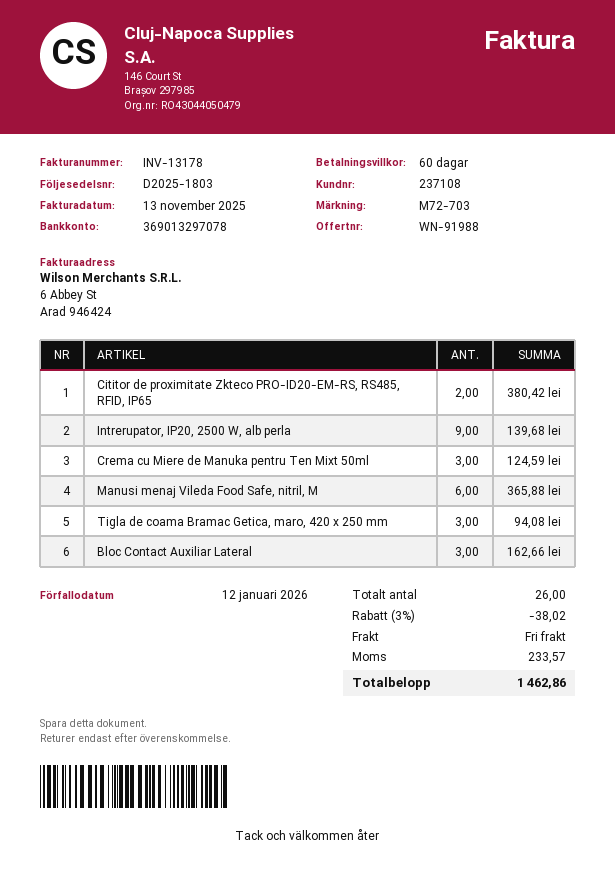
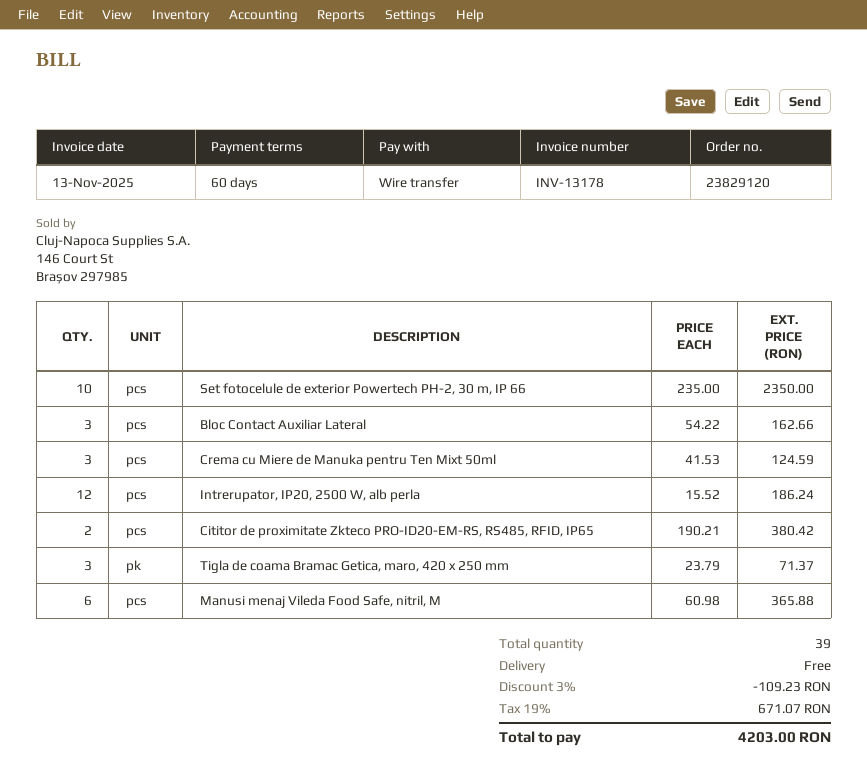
Intrerupator, IP20, 2500 W, alb perla: 9 for 139.68 -> 12 for 186.24
Tigla de coama Bramac Getica, maro, 420 x 250 mm: 3 for 94.08 -> 3 for 71.37
Set fotocelule de exterior Powertech PH-2, 30 m, IP 66: none -> 10 for 2350.00
total quantity: 26 -> 39
discount: 3% = 38.02 -> 3% = 109.23
tax: 233.57 -> 671.07
total: 1462.86 -> 4203.00

